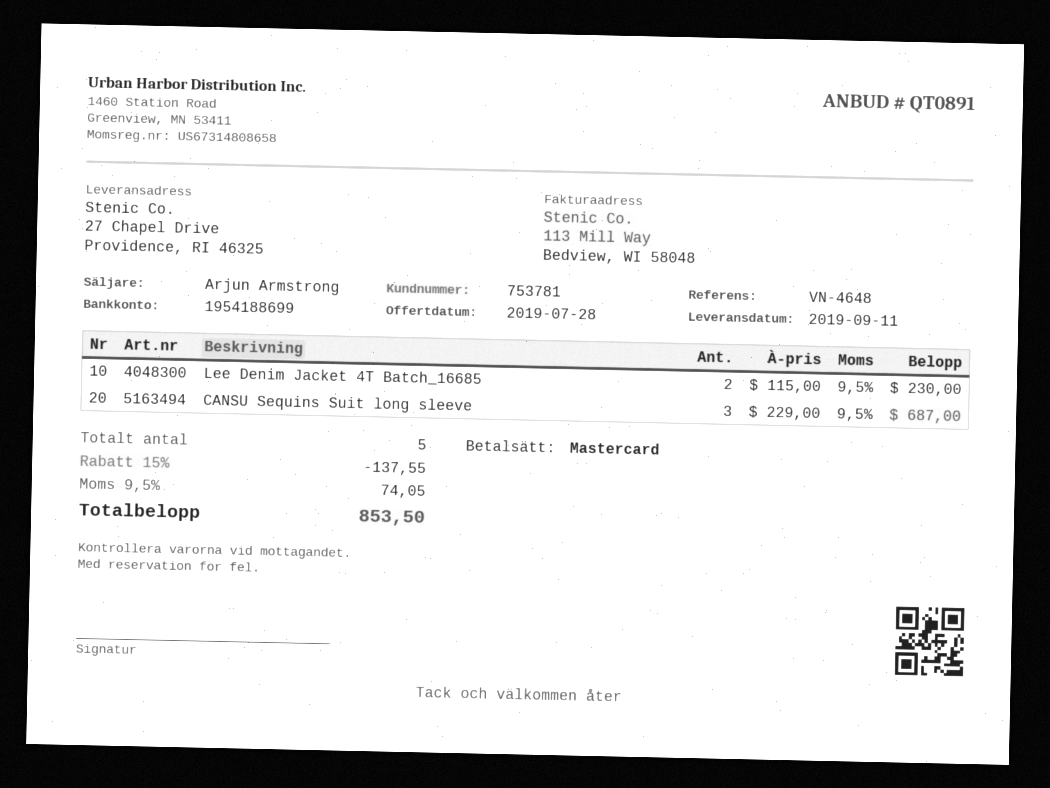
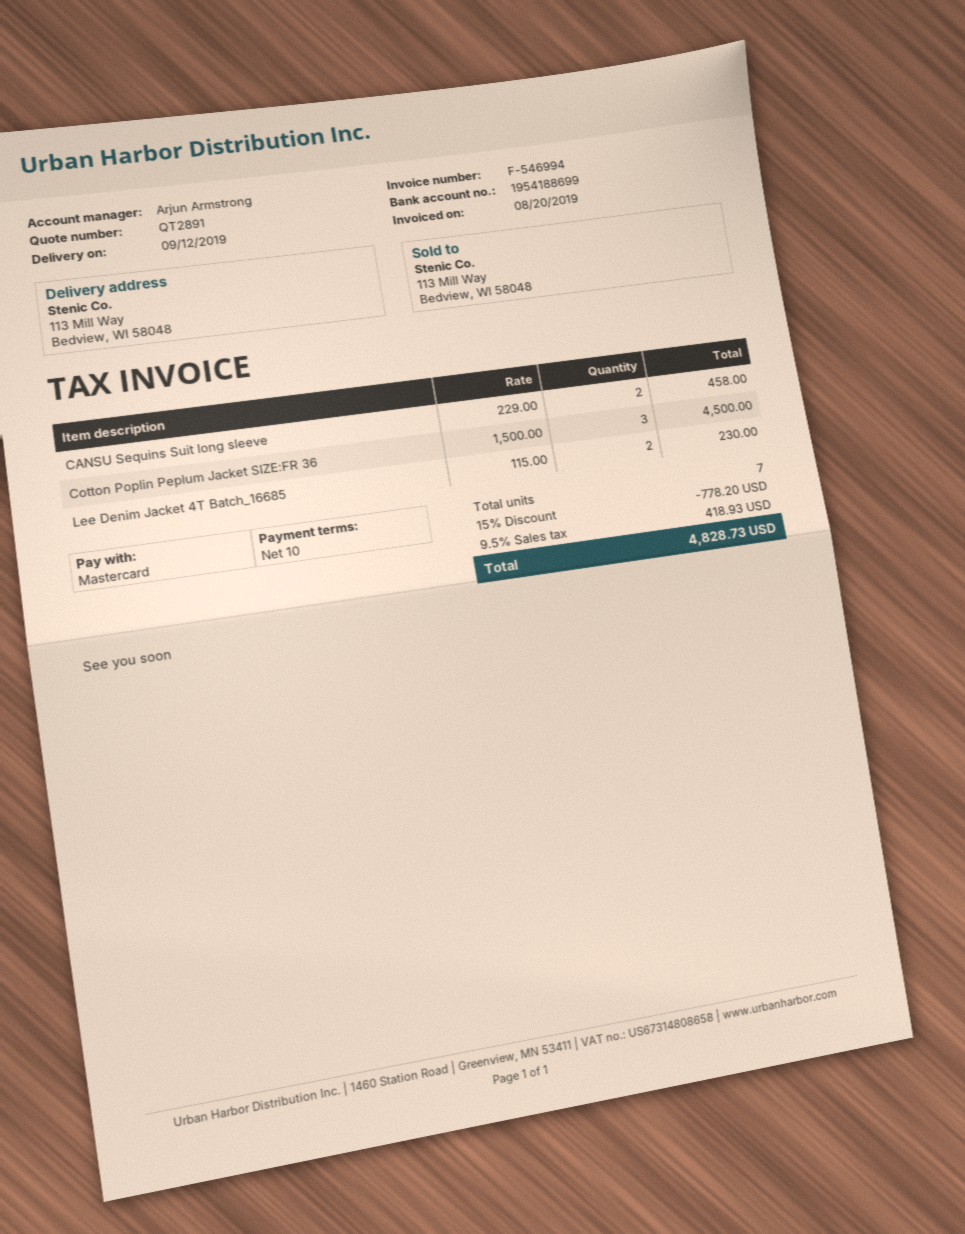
quote number: QT0891 -> QT2891
delivery date: 2019-09-11 -> 2019-09-12
ship to: 27 Chapel Drive, Providence, RI 46325 -> 113 Mill Way, Bedview, WI 58048
CANSU Sequins Suit long sleeve: 3 x 229.00 = 687.00 -> 2 x 229.00 = 458.00
Cotton Poplin Peplum Jacket SIZE:FR 36: none -> 3 x 1500.00 = 4500.00
total quantity: 5 -> 7
discount: 15% = 137.55 -> 15% = 778.20
tax: 9.5% = 74.05 -> 9.5% = 418.93
total: 853.50 -> 4828.73

